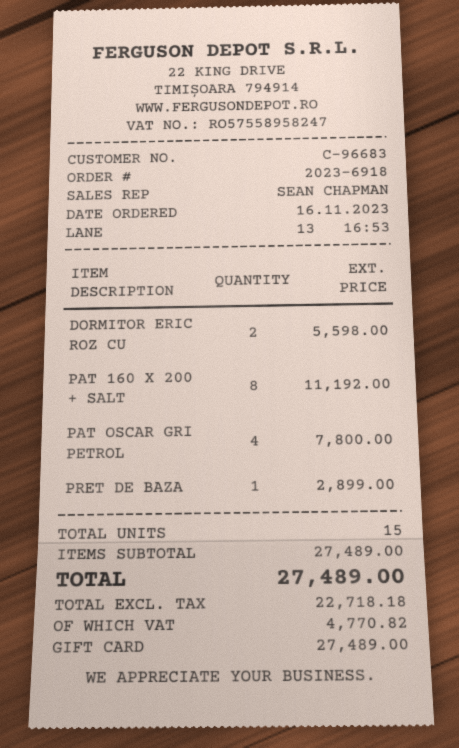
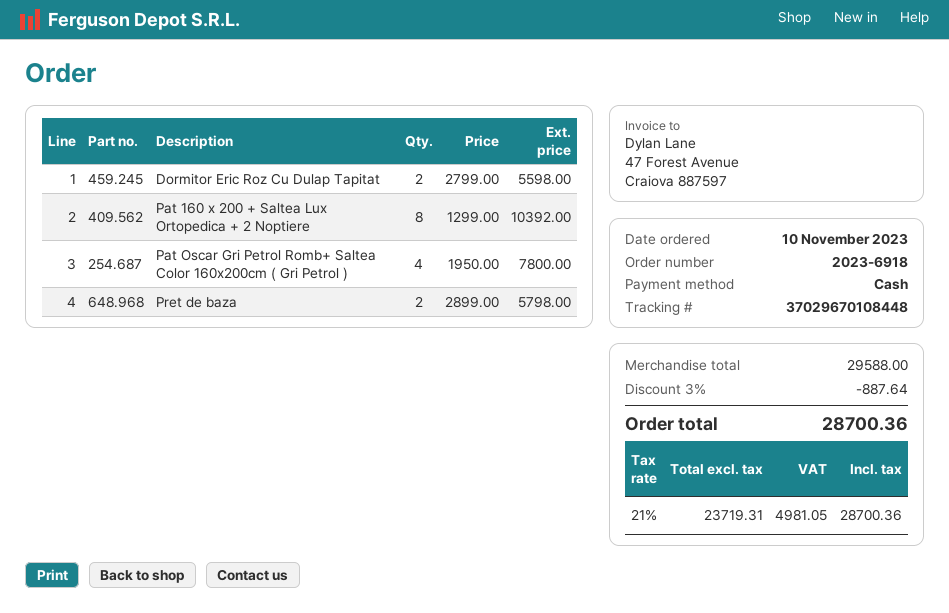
order date: 2023-11-16 -> 2023-11-10
payment method: gift card -> cash
PAT 160 X 200 + SALT: 8 for 11192.00 -> 8 for 10392.00
PRET DE BAZA: 1 for 2899.00 -> 2 for 5798.00
subtotal: 27489.00 -> 29588.00
discount: none -> 3% = 887.64
net: 22718.18 -> 23719.31
tax: 4770.82 -> 4981.05
total: 27489.00 -> 28700.36

